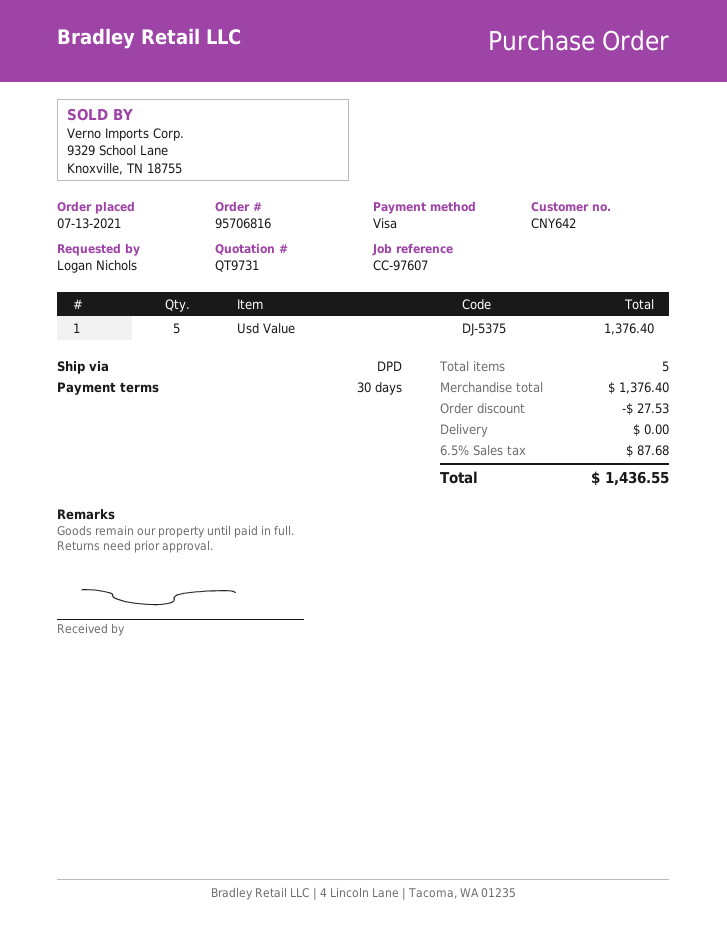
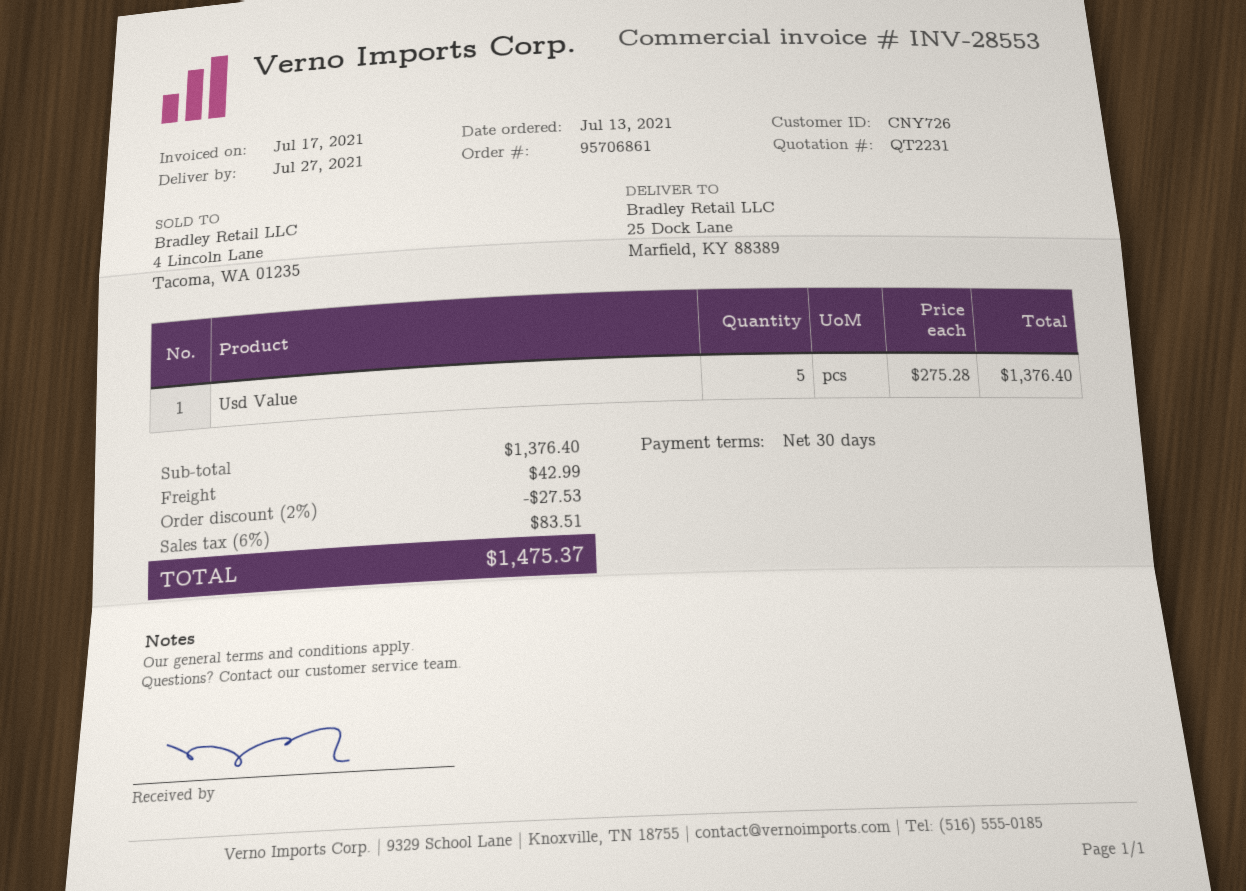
quote number: QT9731 -> QT2231
order number: 95706816 -> 95706861
customer number: CNY642 -> CNY726
shipping: 0.00 -> 42.99
tax: 6.5% = 87.68 -> 6% = 83.51
total: 1436.55 -> 1475.37

